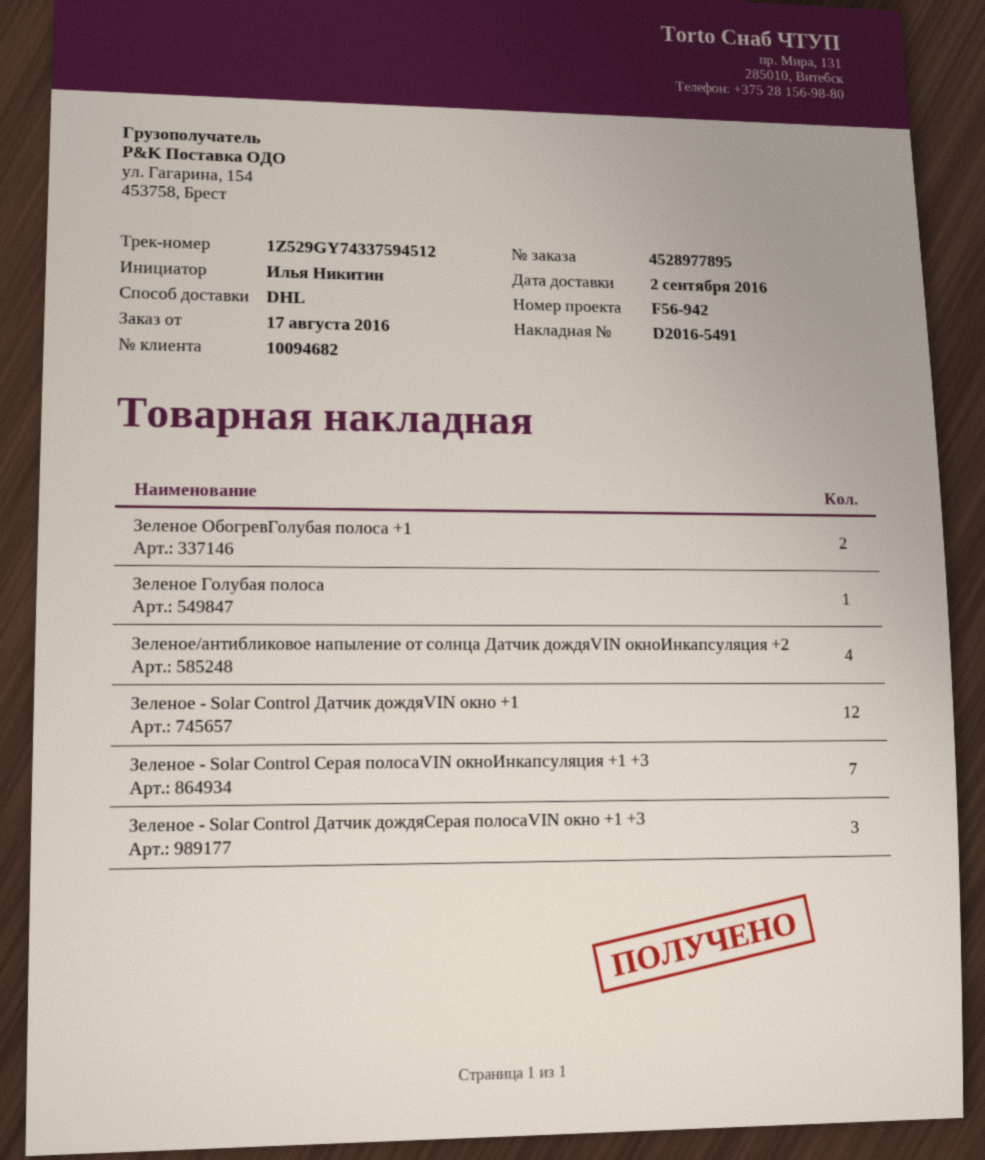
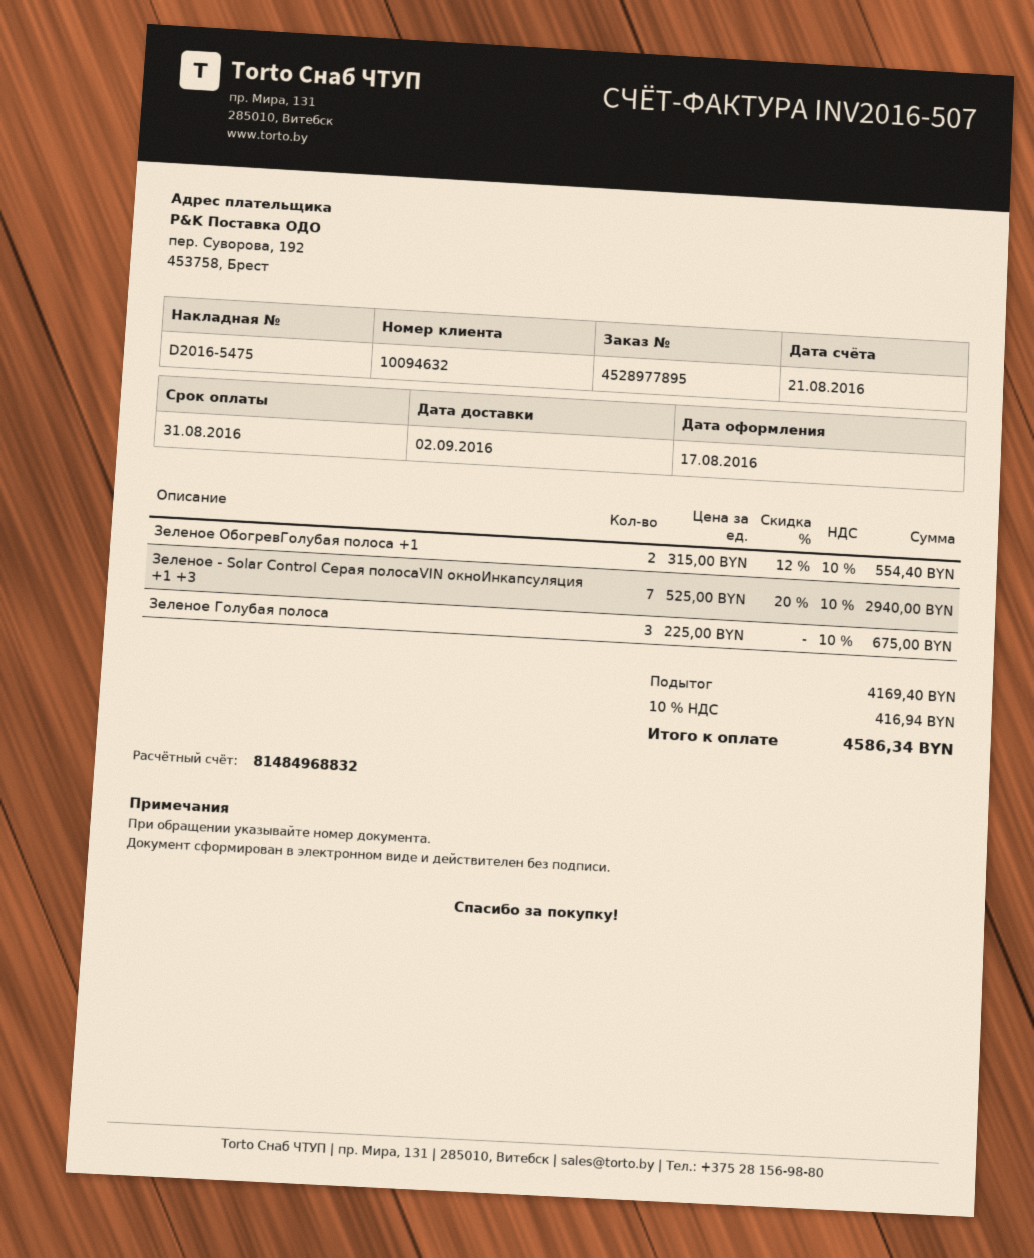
delivery note number: D2016-5491 -> D2016-5475
customer number: 10094682 -> 10094632
Зеленое Голубая полоса: 1 -> 3
Зеленое/антибликовое напыление от солнца Датчик дождяVIN окноИнкапсуляция +2: 4 -> none
Зеленое - Solar Control Датчик дождяVIN окно +1: 12 -> none
Зеленое - Solar Control Датчик дождяСерая полосаVIN окно +1 +3: 3 -> none

